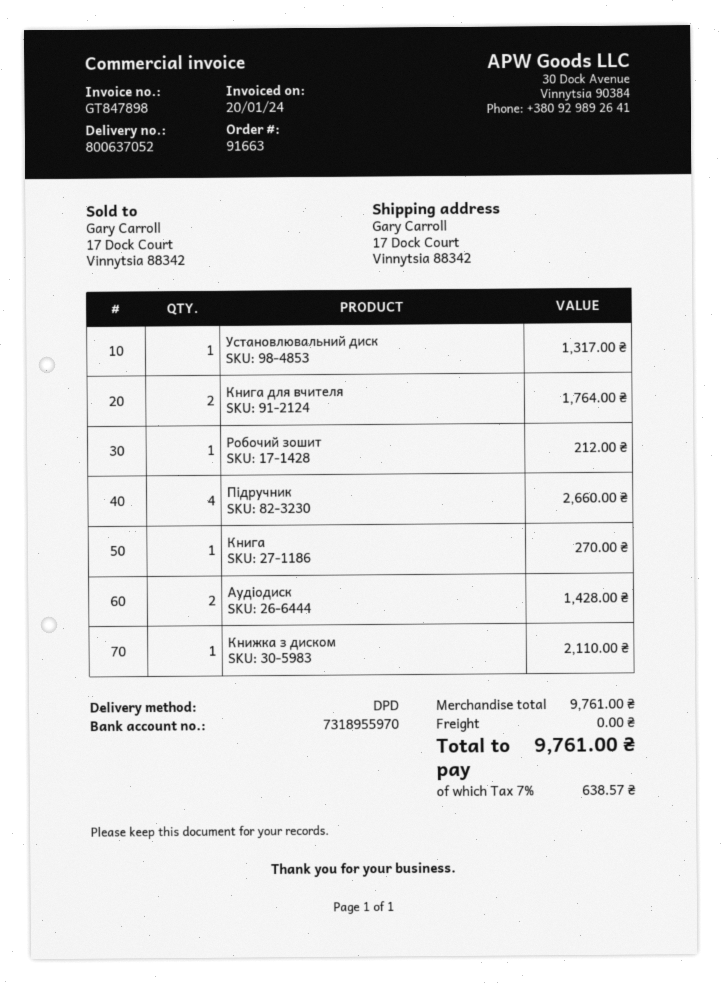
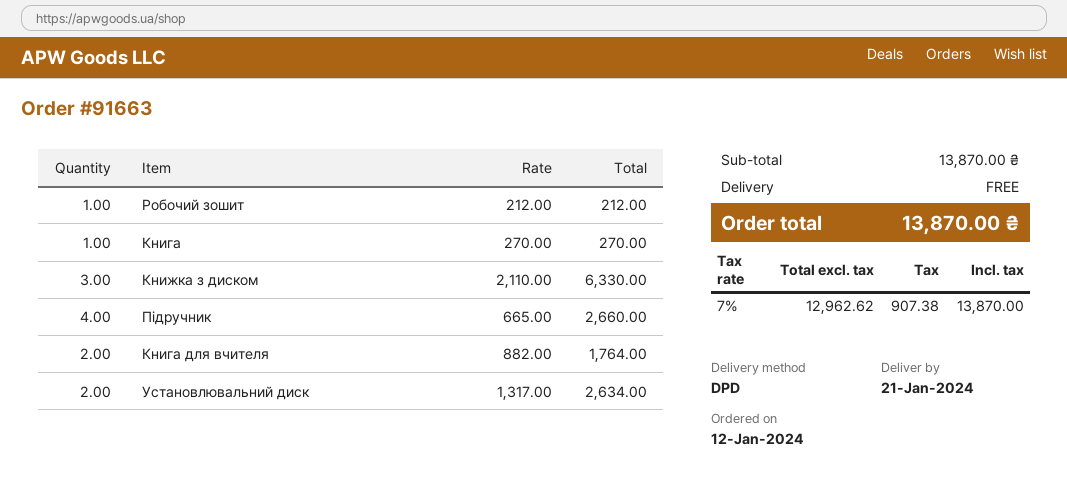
Установлювальний диск: 1 for 1317.00 -> 2 for 2634.00
Аудіодиск: 2 for 1428.00 -> none
Книжка з диском: 1 for 2110.00 -> 3 for 6330.00
subtotal: 9761.00 -> 13870.00
tax: 7% = 638.57 -> 7% = 907.38
total: 9761.00 -> 13870.00

